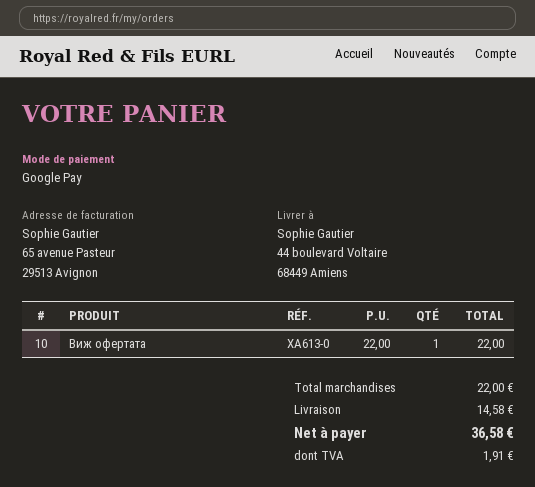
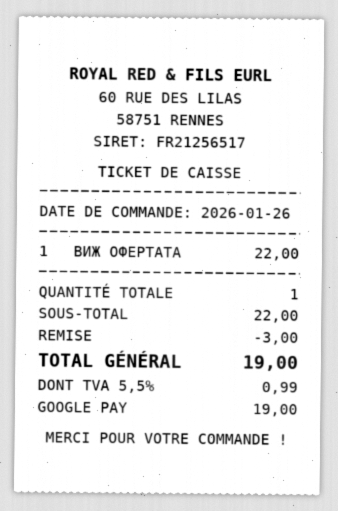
discount: none -> 3.00
shipping: 14.58 -> none
tax: 1.91 -> 0.99
total: 36.58 -> 19.00

